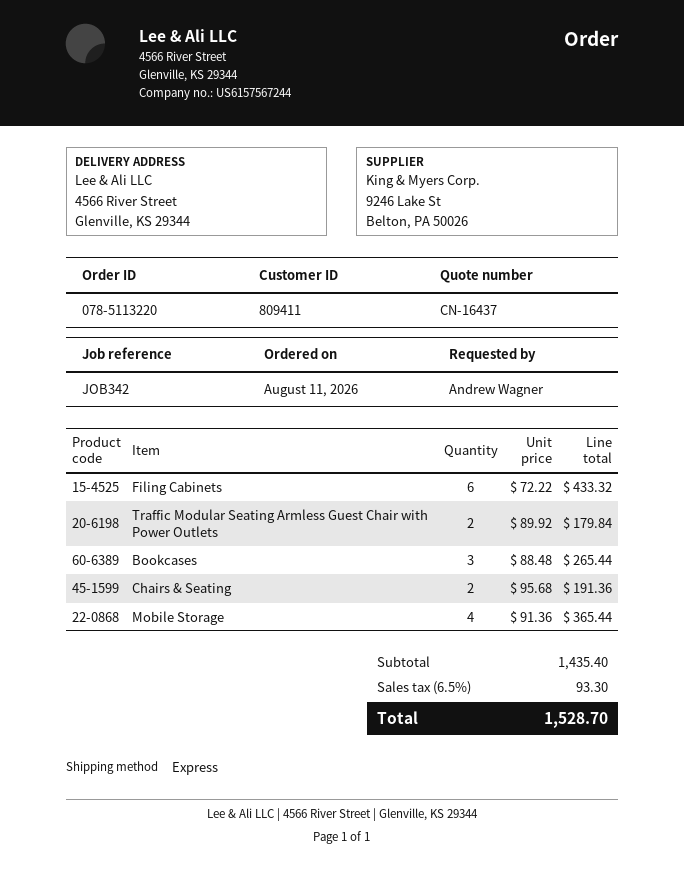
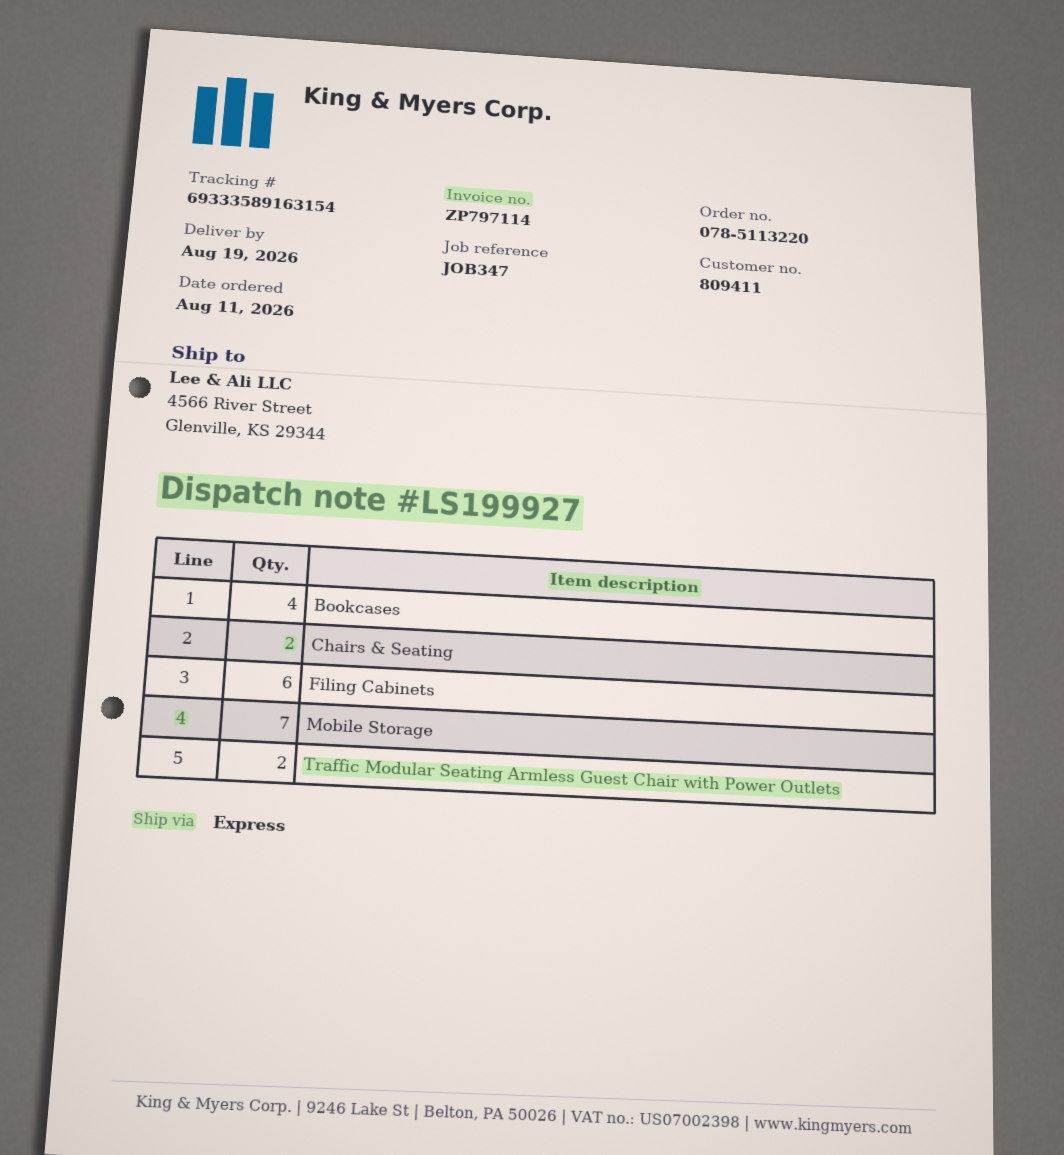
reference: JOB342 -> JOB347
Bookcases: 3 -> 4
Mobile Storage: 4 -> 7

